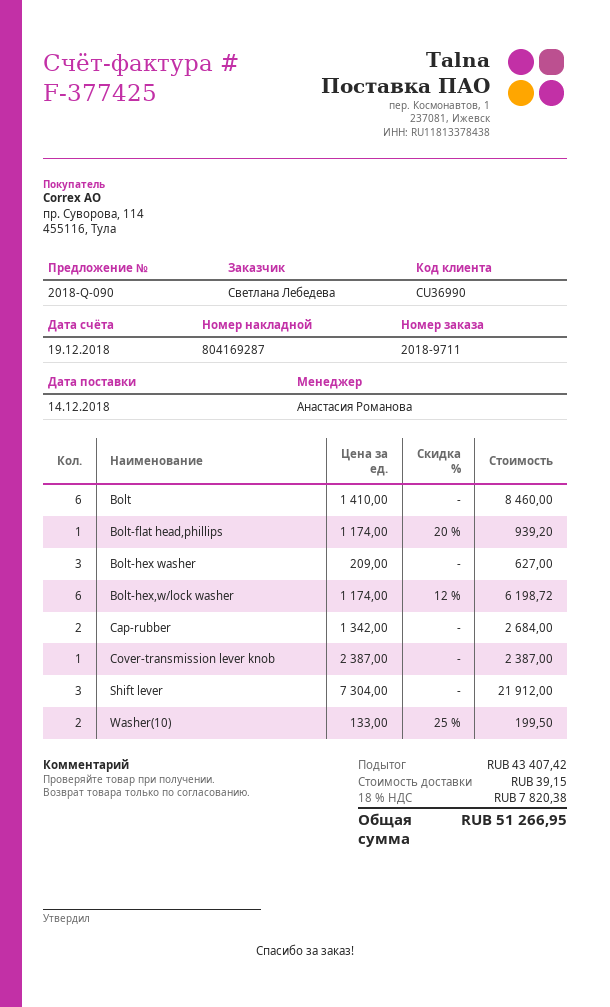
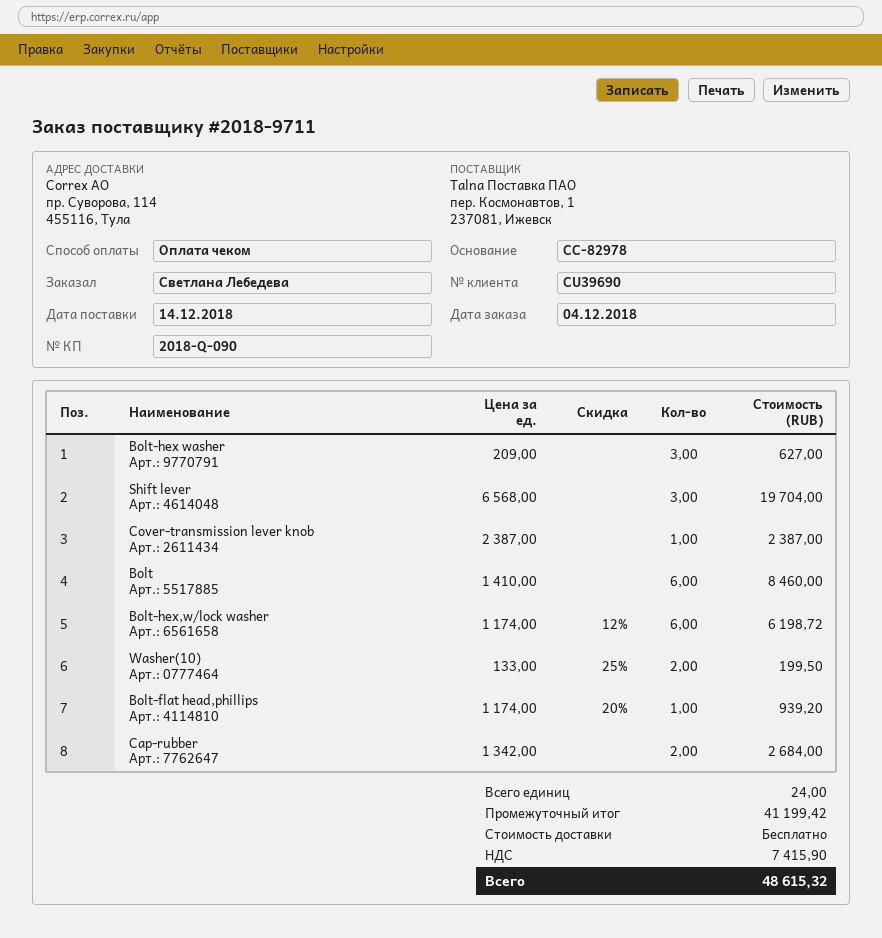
customer number: CU36990 -> CU39690
Shift lever: 3 x 7304.00 = 21912.00 -> 3 x 6568.00 = 19704.00
subtotal: 43407.42 -> 41199.42
shipping: 39.15 -> 0.00
tax: 7820.38 -> 7415.90
total: 51266.95 -> 48615.32

